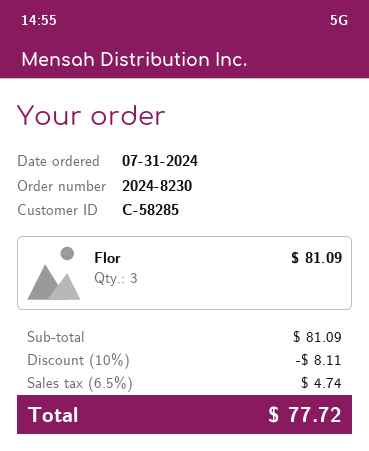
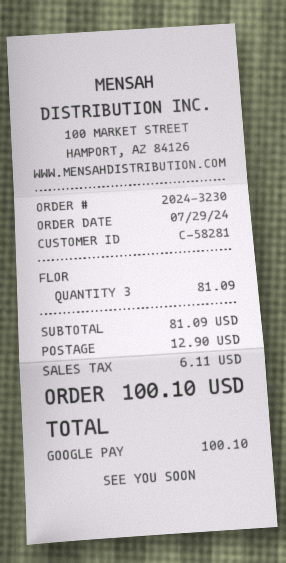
order number: 2024-8230 -> 2024-3230
order date: 2024-07-31 -> 2024-07-29
customer number: C-58285 -> C-58281
discount: 10% = 8.11 -> none
shipping: none -> 12.90
tax: 4.74 -> 6.11
total: 77.72 -> 100.10

